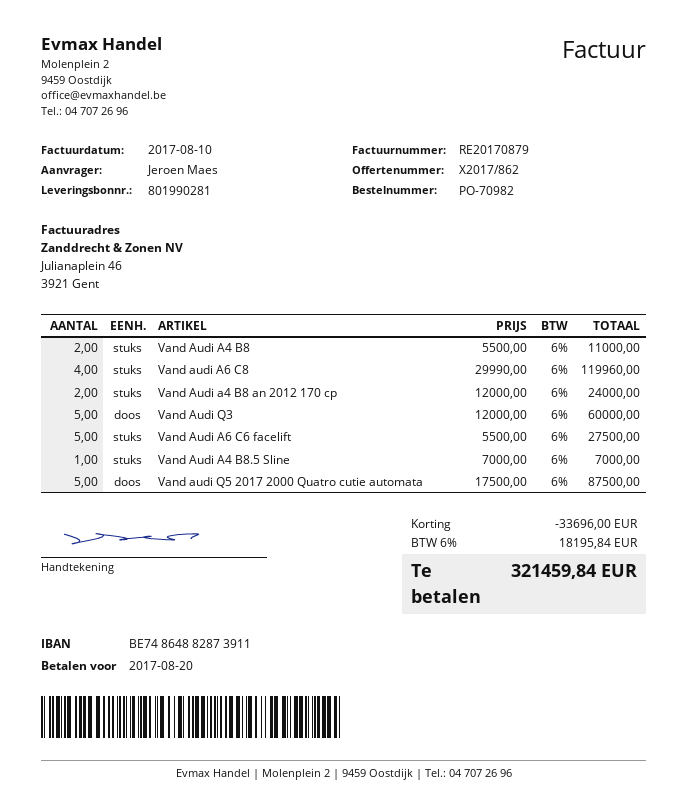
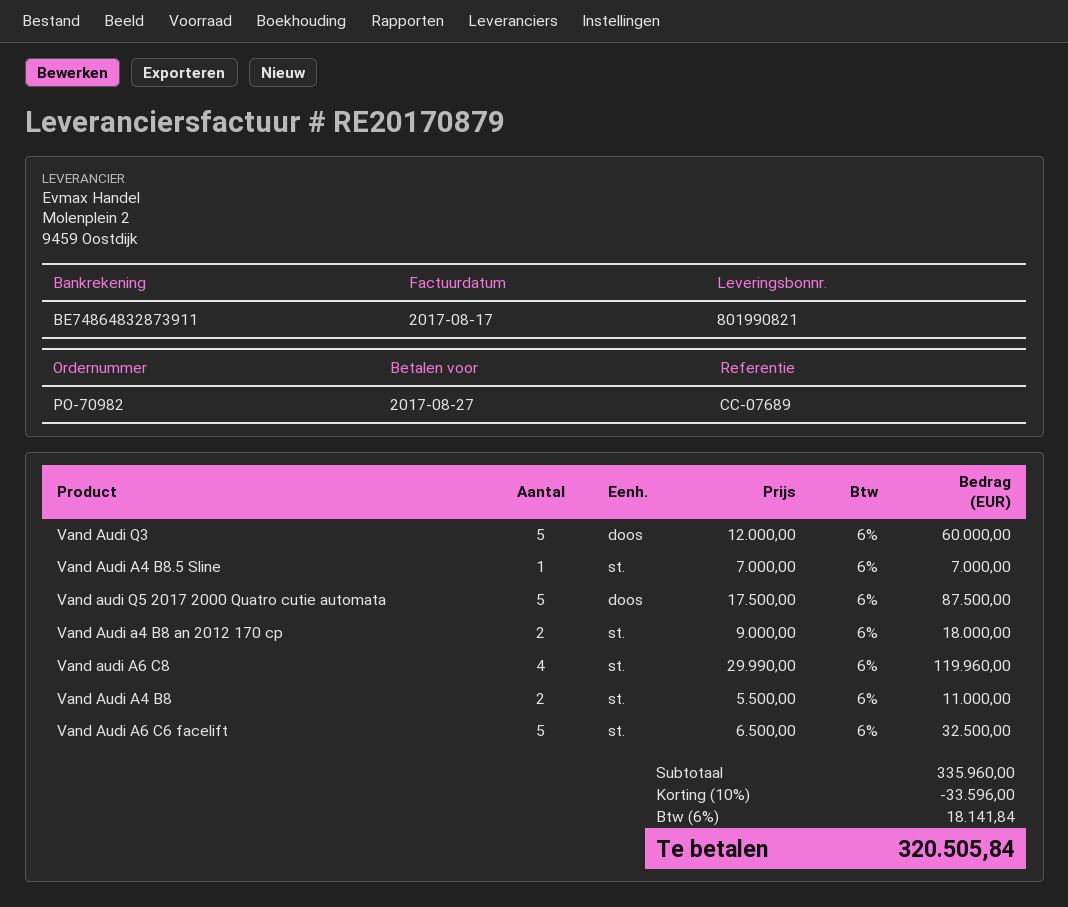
delivery note number: 801990281 -> 801990821
invoice date: 2017-08-10 -> 2017-08-17
due date: 2017-08-20 -> 2017-08-27
bank account: BE74864882873911 -> BE74864832873911
Vand Audi a4 B8 an 2012 170 cp: 2 x 12000.00 = 24000.00 -> 2 x 9000.00 = 18000.00
Vand Audi A6 C6 facelift: 5 x 5500.00 = 27500.00 -> 5 x 6500.00 = 32500.00
discount: 33696.00 -> 33596.00
tax: 6% = 18195.84 -> 6% = 18141.84
total: 321459.84 -> 320505.84

